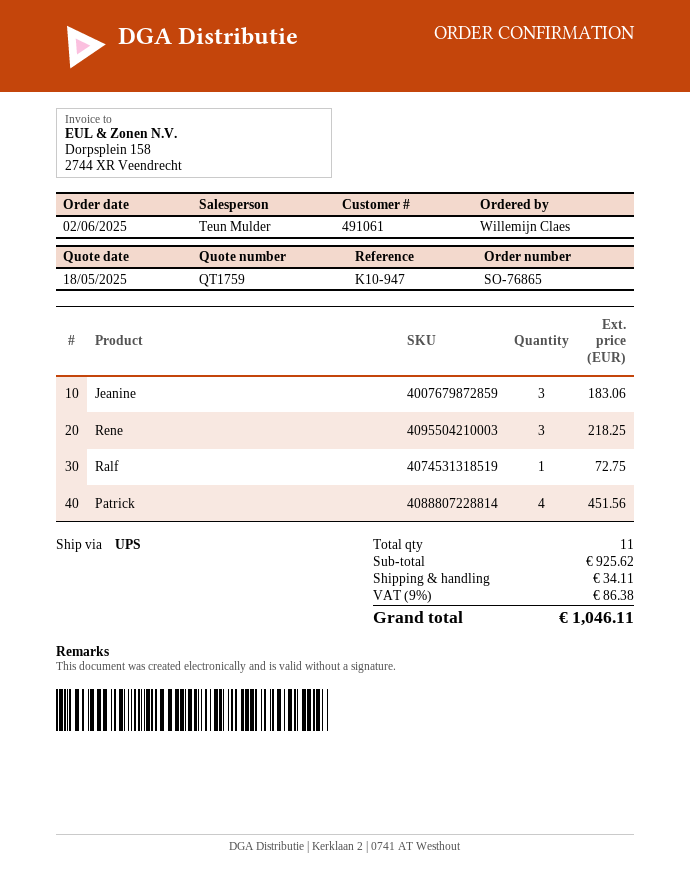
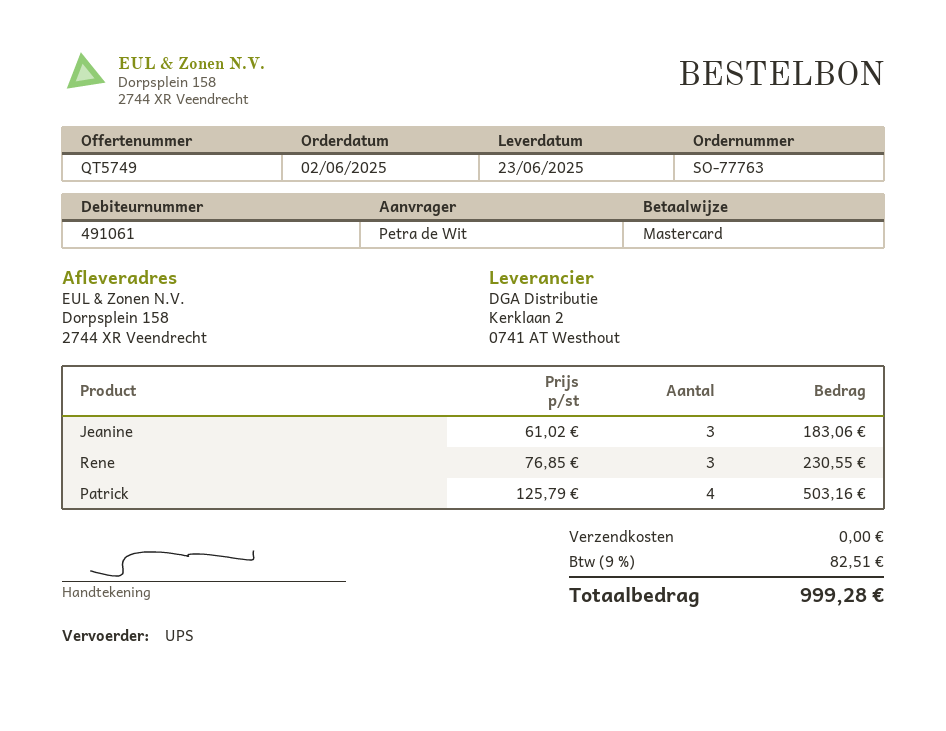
quote number: QT1759 -> QT5749
order number: SO-76865 -> SO-77763
ordered by: Willemijn Claes -> Petra de Wit
Rene: 3 for 218.25 -> 3 for 230.55
Ralf: 1 for 72.75 -> none
Patrick: 4 for 451.56 -> 4 for 503.16
shipping: 34.11 -> 0.00
tax: 9% = 86.38 -> 9% = 82.51
total: 1046.11 -> 999.28

